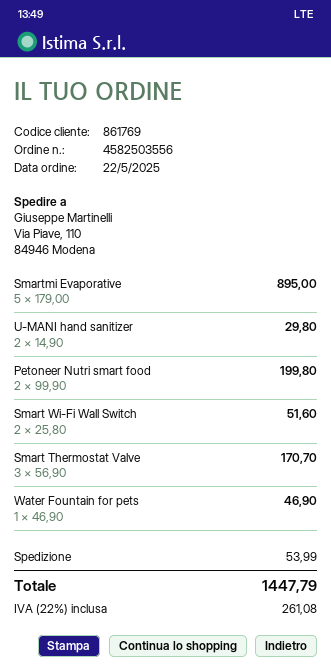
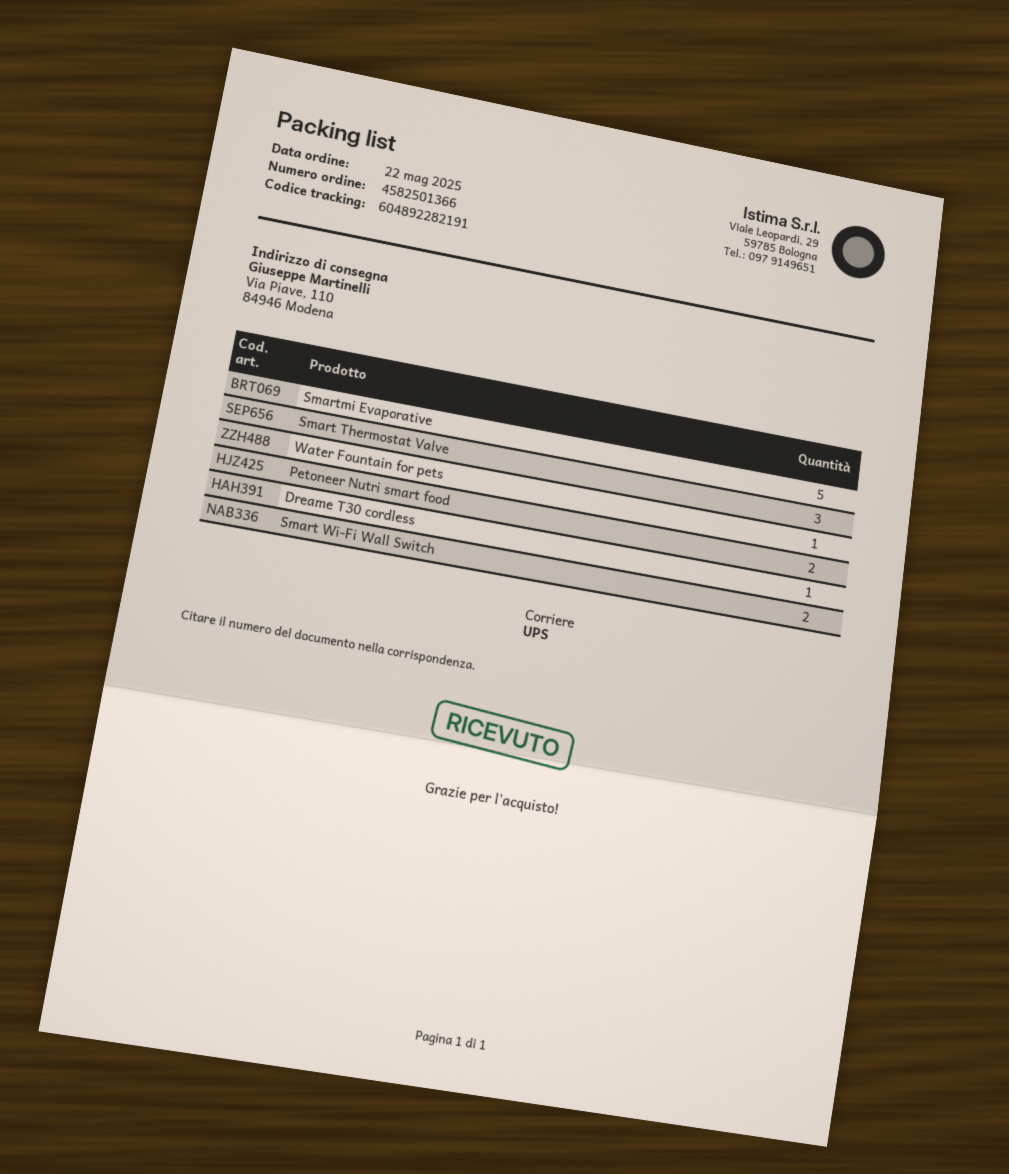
order number: 4582503556 -> 4582501366
U-MANI hand sanitizer: 2 -> none
Dreame T30 cordless: none -> 1

